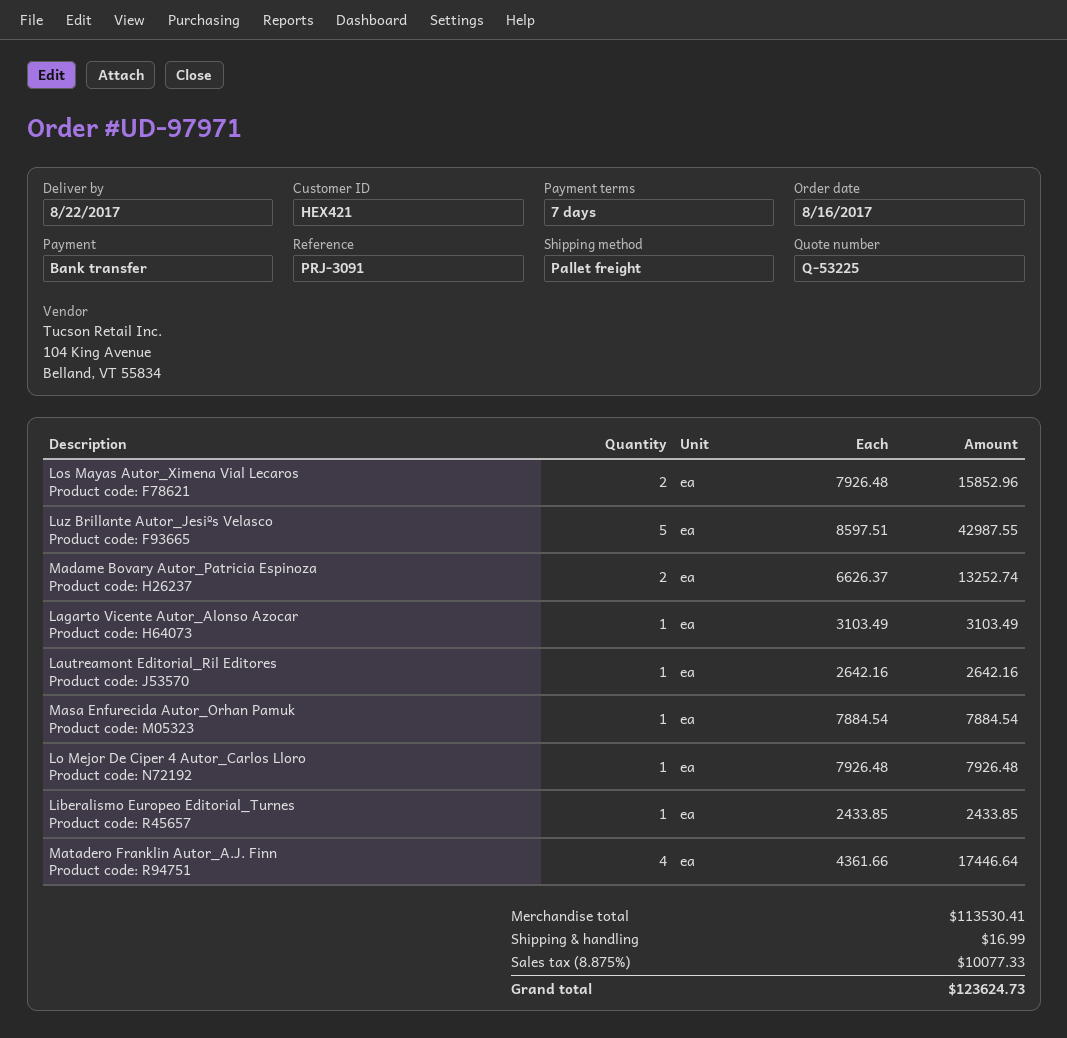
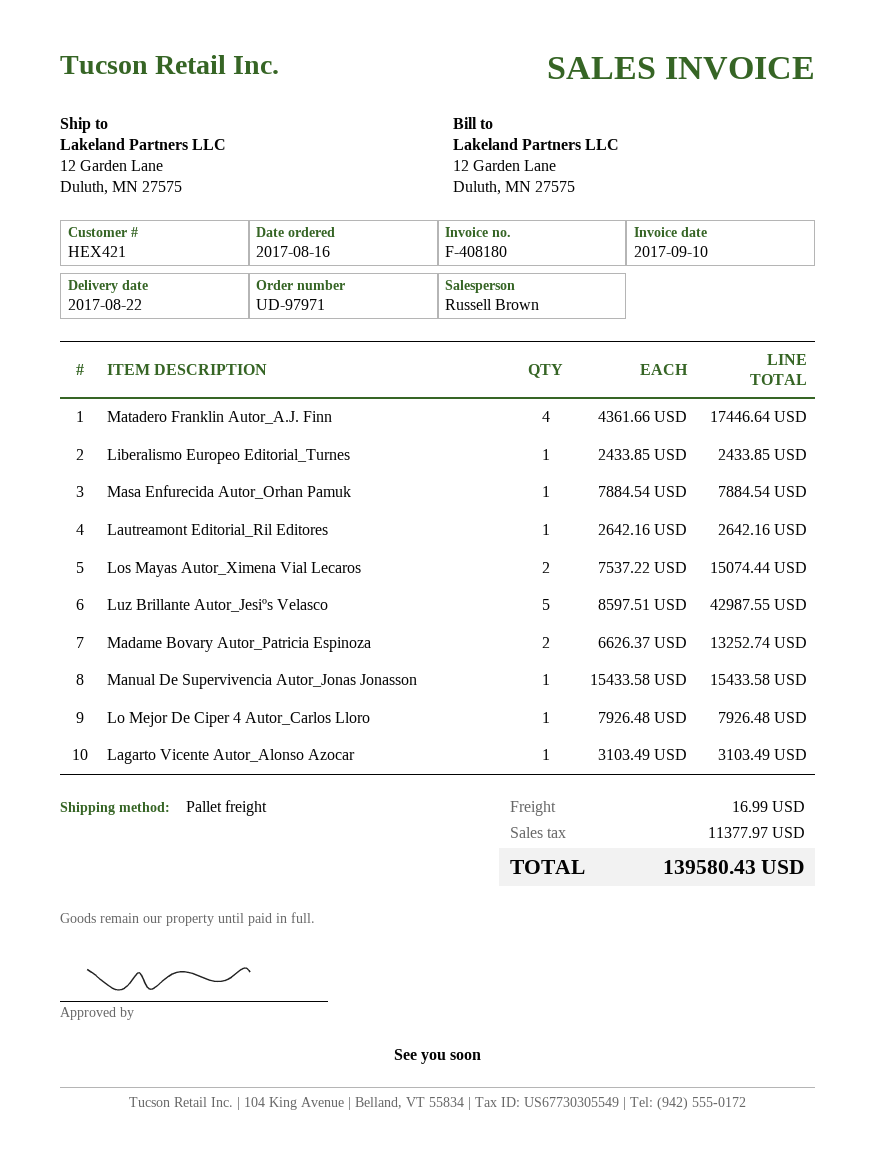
Los Mayas Autor_Ximena Vial Lecaros: 2 x 7926.48 = 15852.96 -> 2 x 7537.22 = 15074.44
Manual De Supervivencia Autor_Jonas Jonasson: none -> 1 x 15433.58 = 15433.58
tax: 10077.33 -> 11377.97
total: 123624.73 -> 139580.43

